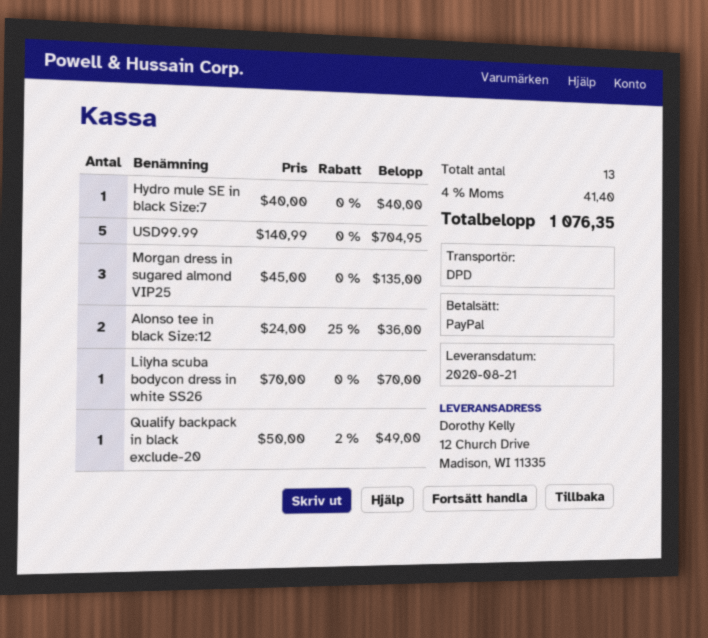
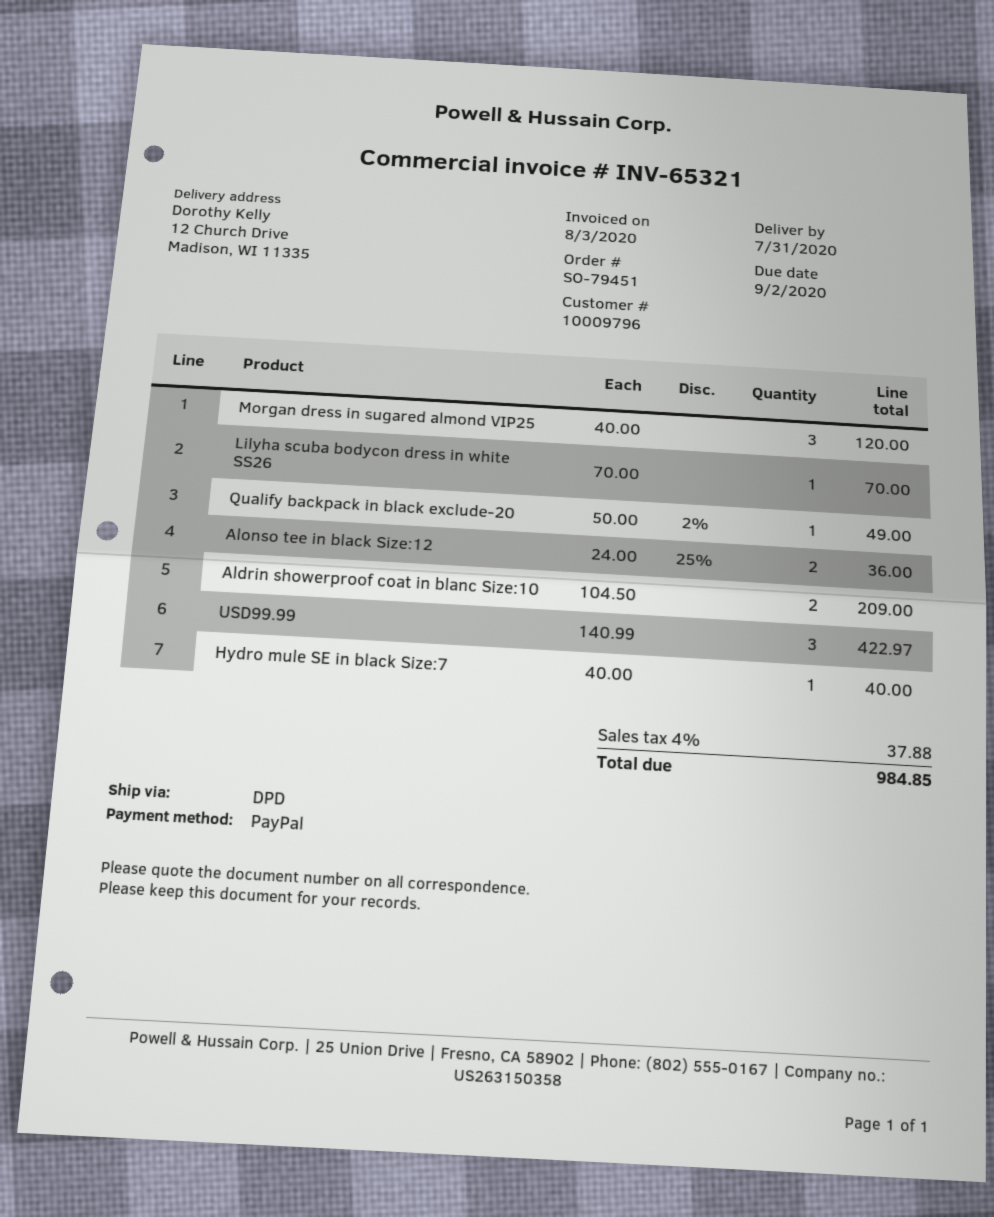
delivery date: 2020-08-21 -> 2020-07-31
USD99.99: 5 x 140.99 = 704.95 -> 3 x 140.99 = 422.97
Morgan dress in sugared almond VIP25: 3 x 45.00 = 135.00 -> 3 x 40.00 = 120.00
Aldrin showerproof coat in blanc Size:10: none -> 2 x 104.50 = 209.00
tax: 4% = 41.40 -> 4% = 37.88
total: 1076.35 -> 984.85

